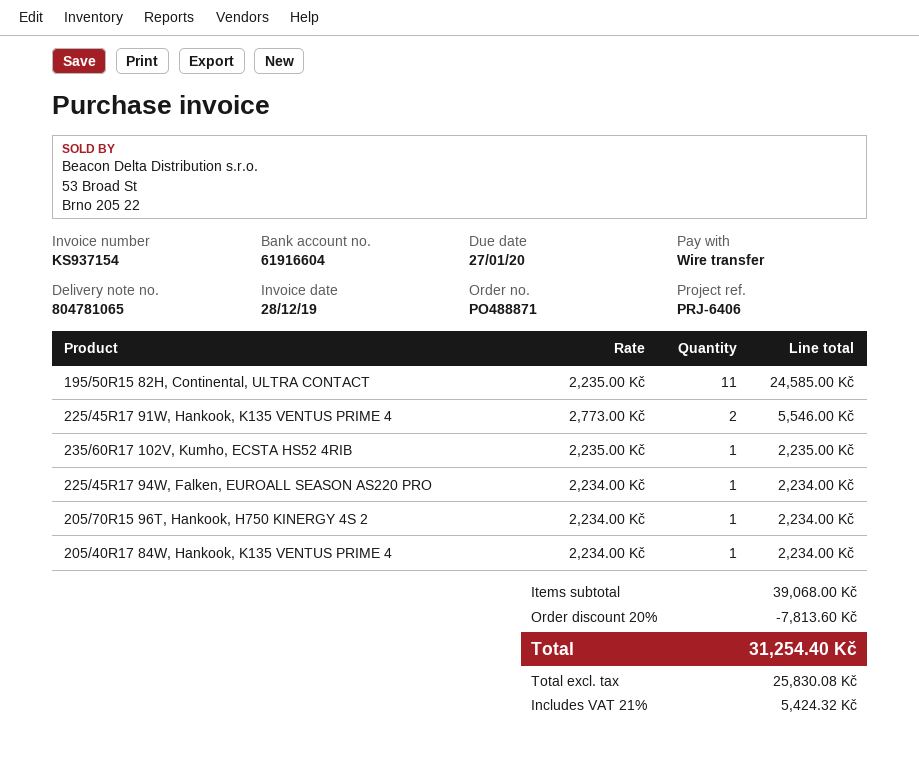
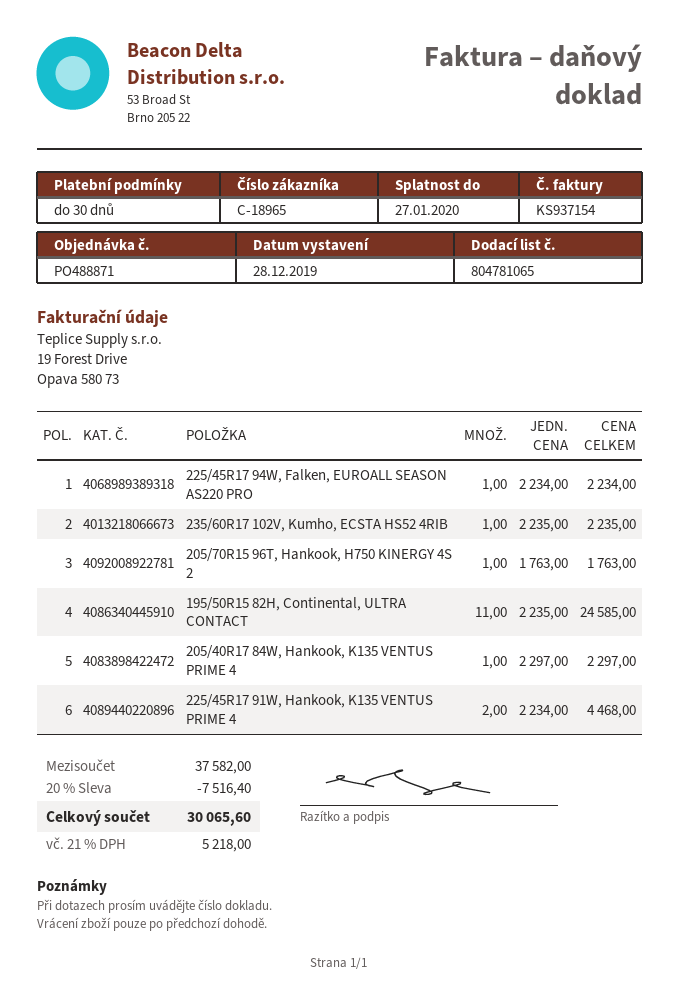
225/45R17 91W, Hankook, K135 VENTUS PRIME 4: 2 x 2773.00 = 5546.00 -> 2 x 2234.00 = 4468.00
205/70R15 96T, Hankook, H750 KINERGY 4S 2: 1 x 2234.00 = 2234.00 -> 1 x 1763.00 = 1763.00
205/40R17 84W, Hankook, K135 VENTUS PRIME 4: 1 x 2234.00 = 2234.00 -> 1 x 2297.00 = 2297.00
subtotal: 39068.00 -> 37582.00
discount: 20% = 7813.60 -> 20% = 7516.40
tax: 21% = 5424.32 -> 21% = 5218.00
total: 31254.40 -> 30065.60

